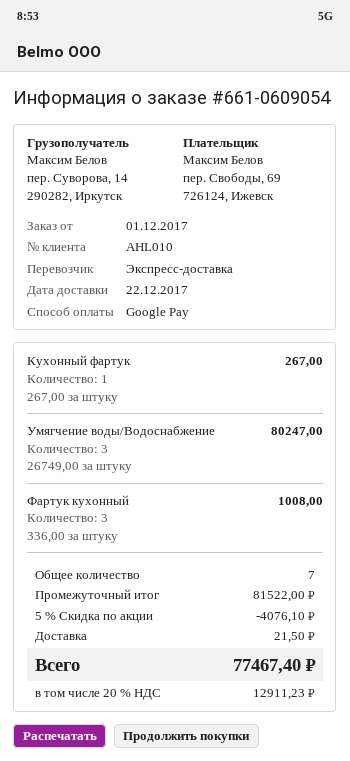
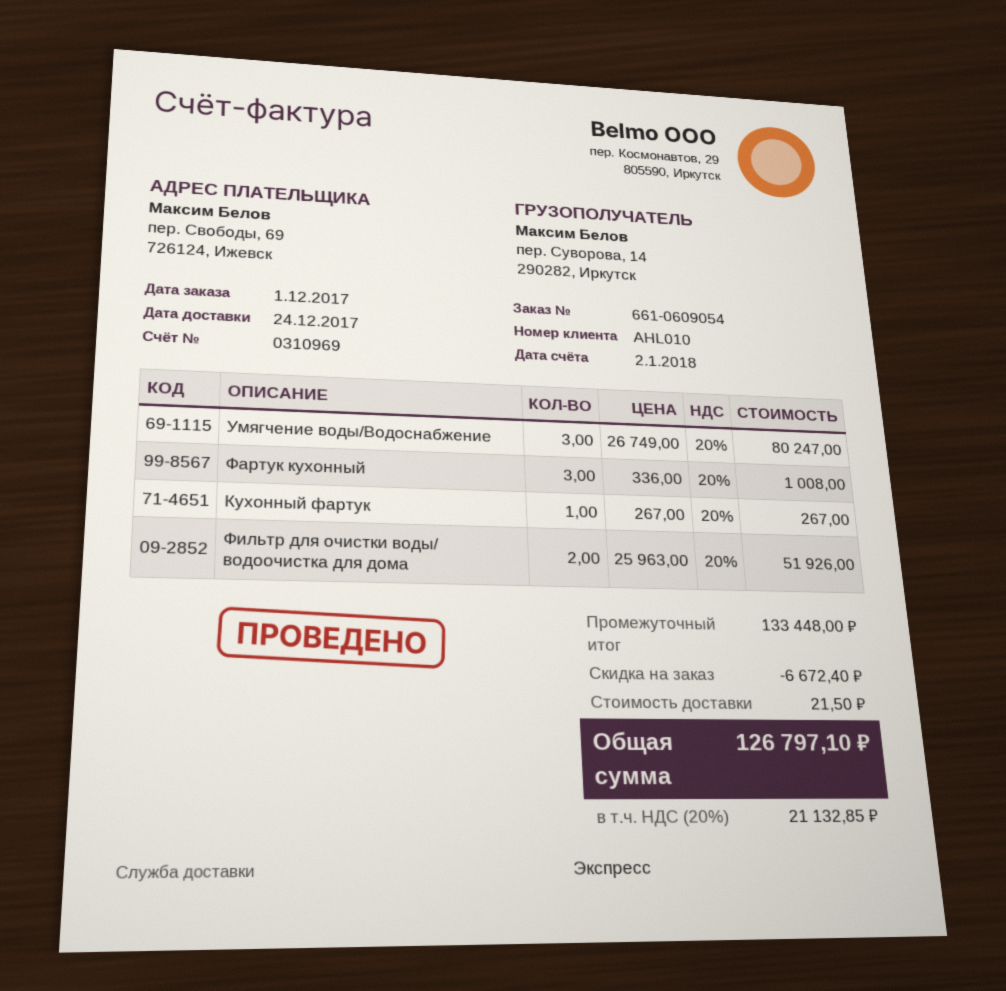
delivery date: 2017-12-22 -> 2017-12-24
Фильтр для очистки воды/ водоочистка для дома: none -> 2 x 25963.00 = 51926.00
subtotal: 81522.00 -> 133448.00
discount: 4076.10 -> 6672.40
tax: 20% = 12911.23 -> 20% = 21132.85
total: 77467.40 -> 126797.10

